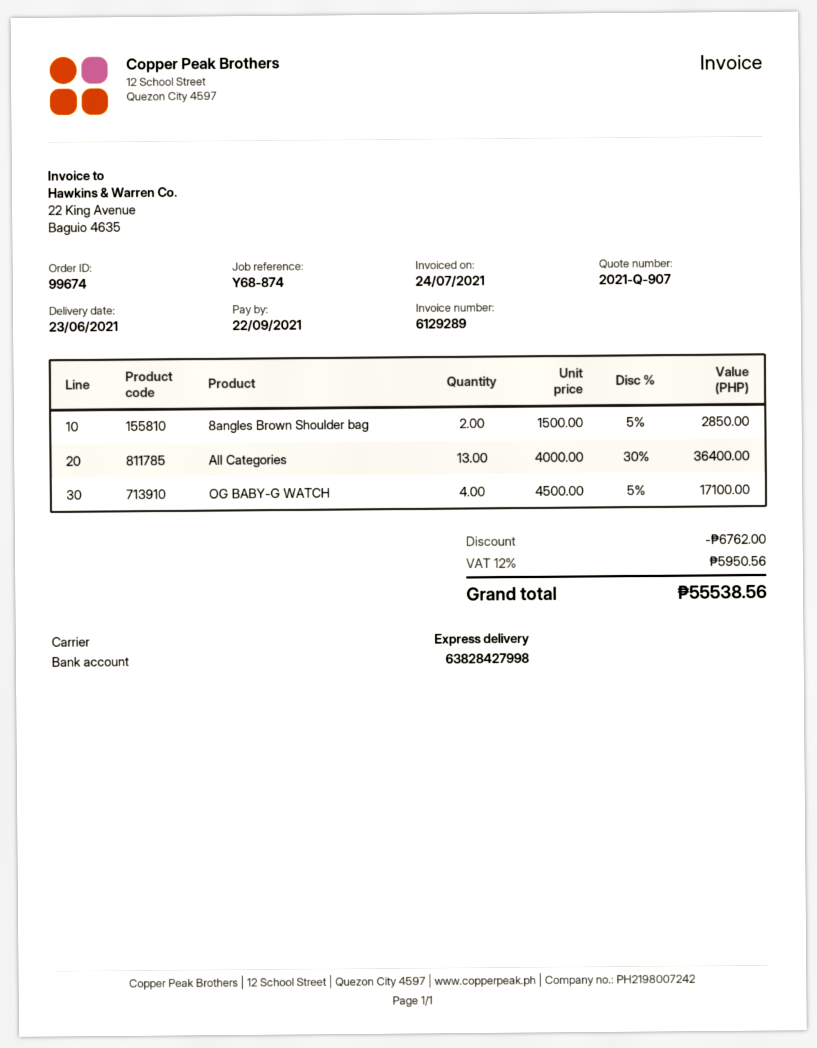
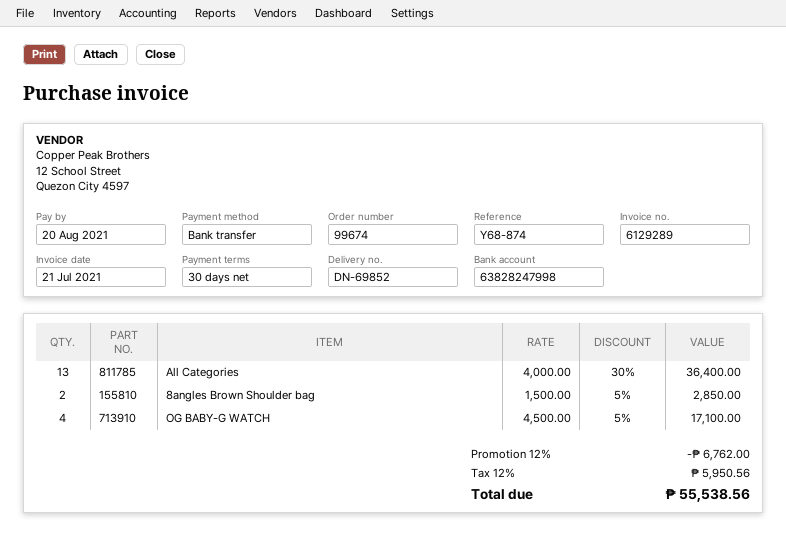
invoice date: 2021-07-24 -> 2021-07-21
due date: 2021-09-22 -> 2021-08-20
bank account: 63828427998 -> 63828247998

